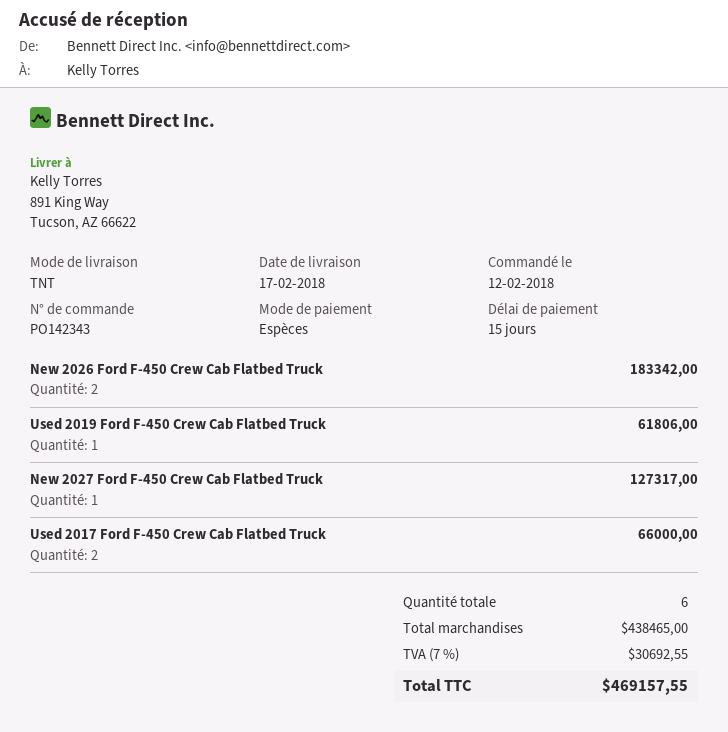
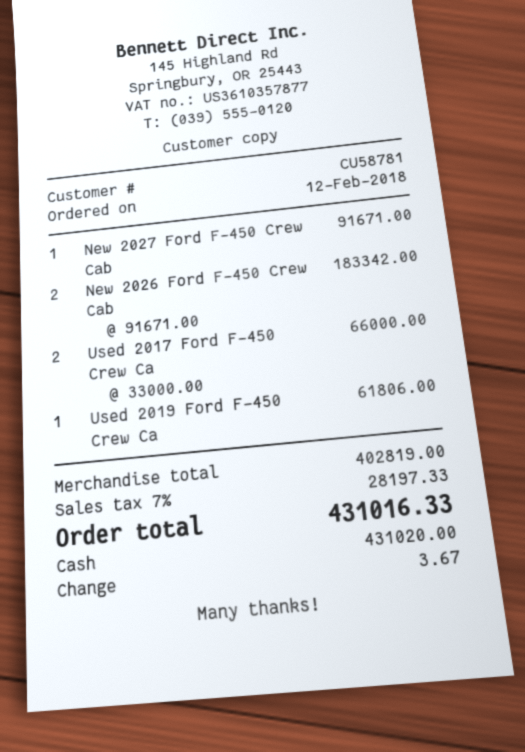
New 2027 Ford F-450 Crew Cab Flatbed Truck: 1 for 127317.00 -> 1 for 91671.00
subtotal: 438465.00 -> 402819.00
tax: 7% = 30692.55 -> 7% = 28197.33
total: 469157.55 -> 431016.33

